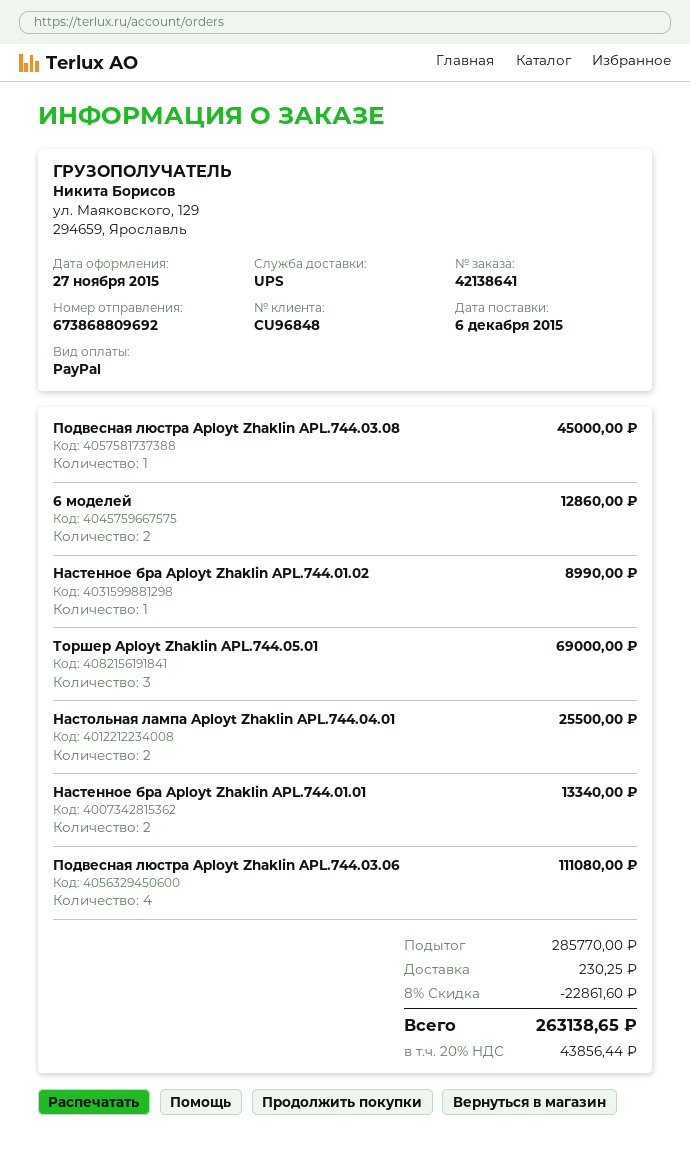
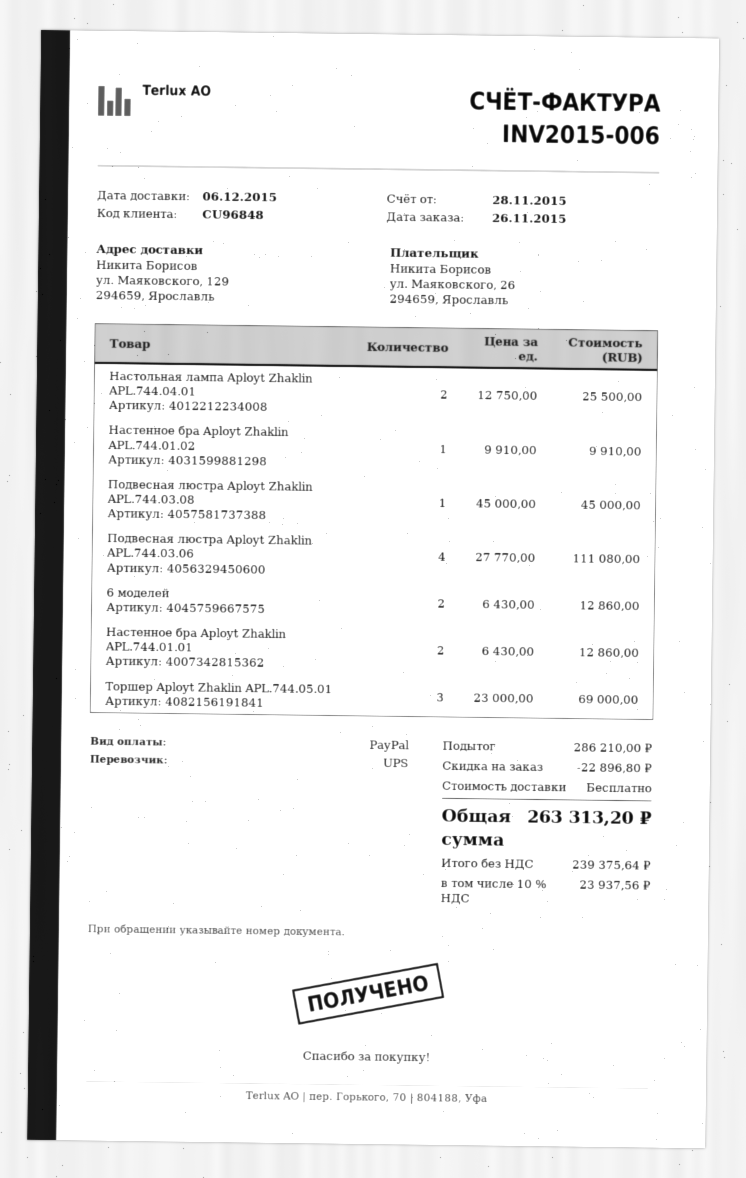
order date: 2015-11-27 -> 2015-11-26
Настенное бра Aployt Zhaklin APL.744.01.02: 1 for 8990.00 -> 1 for 9910.00
Настенное бра Aployt Zhaklin APL.744.01.01: 2 for 13340.00 -> 2 for 12860.00
subtotal: 285770.00 -> 286210.00
discount: 22861.60 -> 22896.80
shipping: 230.25 -> 0.00
tax: 20% = 43856.44 -> 10% = 23937.56
total: 263138.65 -> 263313.20

